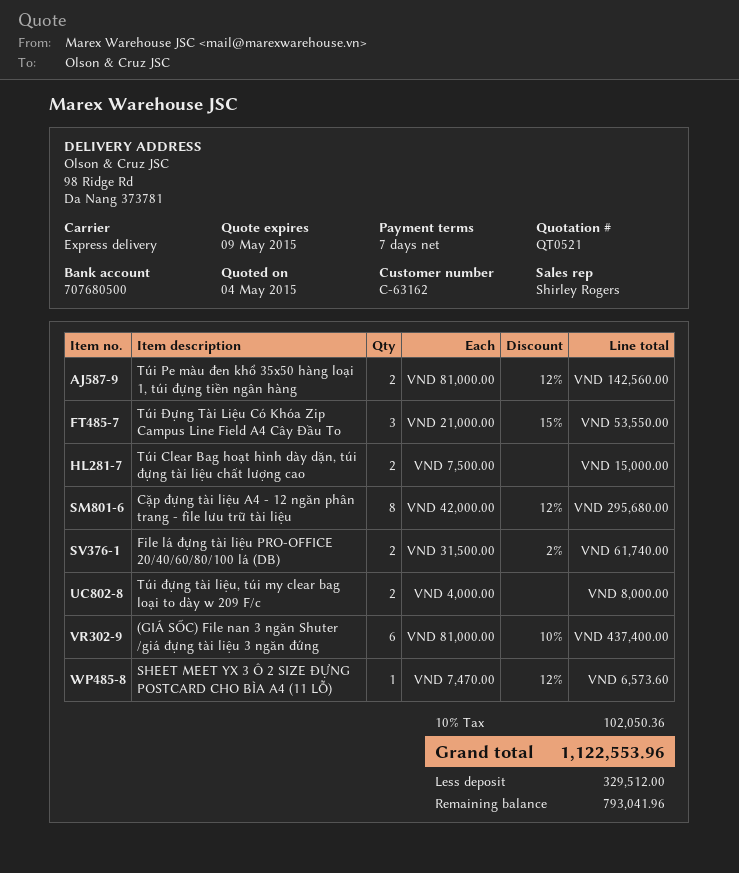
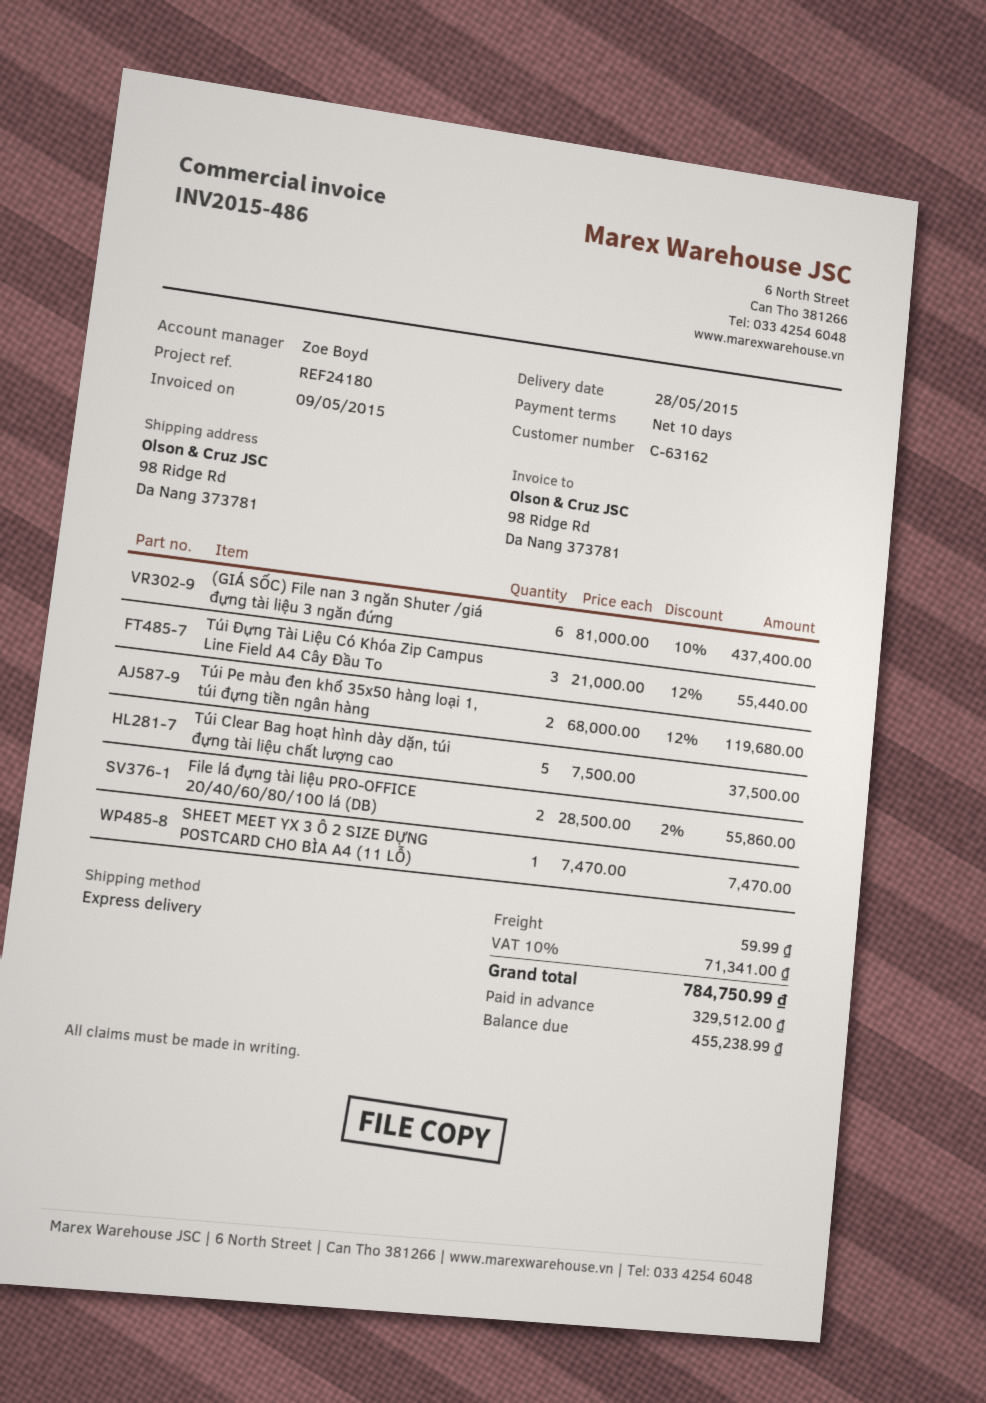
payment terms: 7 days -> 10 days
sales rep: Shirley Rogers -> Zoe Boyd
Túi Pe màu đen khổ 35x50 hàng loại 1, túi đựng tiền ngân hàng: 2 x 81000.00 - 12% = 142560.00 -> 2 x 68000.00 - 12% = 119680.00
Túi Đựng Tài Liệu Có Khóa Zip Campus Line Field A4 Cây Đầu To: 3 x 21000.00 - 15% = 53550.00 -> 3 x 21000.00 - 12% = 55440.00
Túi Clear Bag hoạt hình dày dặn, túi đựng tài liệu chất lượng cao: 2 x 7500.00 = 15000.00 -> 5 x 7500.00 = 37500.00
Cặp đựng tài liệu A4 - 12 ngăn phân trang - file lưu trữ tài liệu: 8 x 42000.00 - 12% = 295680.00 -> none
File lá đựng tài liệu PRO-OFFICE 20/40/60/80/100 lá (DB): 2 x 31500.00 - 2% = 61740.00 -> 2 x 28500.00 - 2% = 55860.00
Túi đựng tài liệu, túi my clear bag loại to dày w 209 F/c: 2 x 4000.00 = 8000.00 -> none
SHEET MEET YX 3 Ô 2 SIZE ĐỰNG POSTCARD CHO BÌA A4 (11 LỖ): 1 x 7470.00 - 12% = 6573.60 -> 1 x 7470.00 = 7470.00
shipping: none -> 59.99
tax: 10% = 102050.36 -> 10% = 71341.00
total: 1122553.96 -> 784750.99
balance: 793041.96 -> 455238.99

